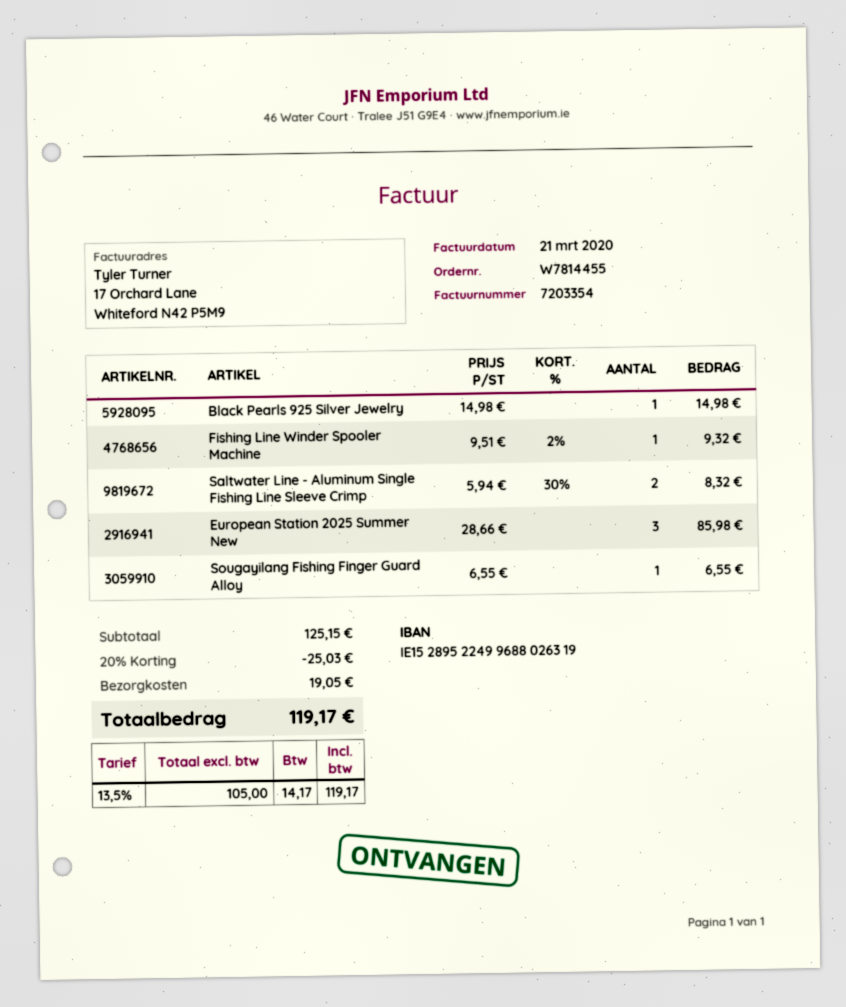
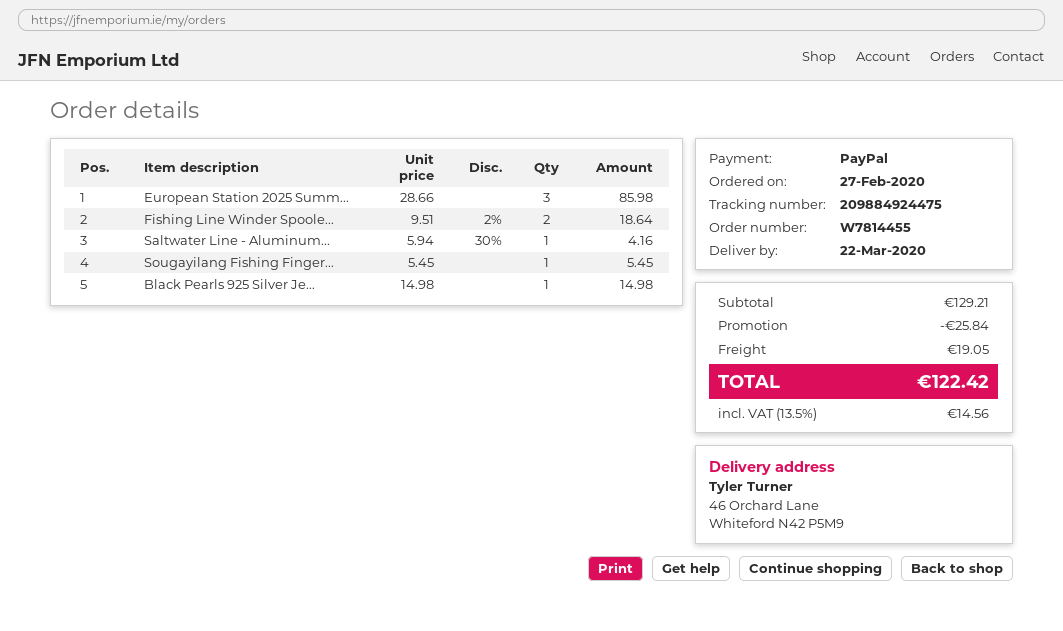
Fishing Line Winder Spooler Machine: 1 x 9.51 - 2% = 9.32 -> 2 x 9.51 - 2% = 18.64
Saltwater Line - Aluminum Single Fishing Line Sleeve Crimp: 2 x 5.94 - 30% = 8.32 -> 1 x 5.94 - 30% = 4.16
Sougayilang Fishing Finger Guard Alloy: 1 x 6.55 = 6.55 -> 1 x 5.45 = 5.45
subtotal: 125.15 -> 129.21
discount: 25.03 -> 25.84
tax: 13.5% = 14.17 -> 13.5% = 14.56
total: 119.17 -> 122.42

